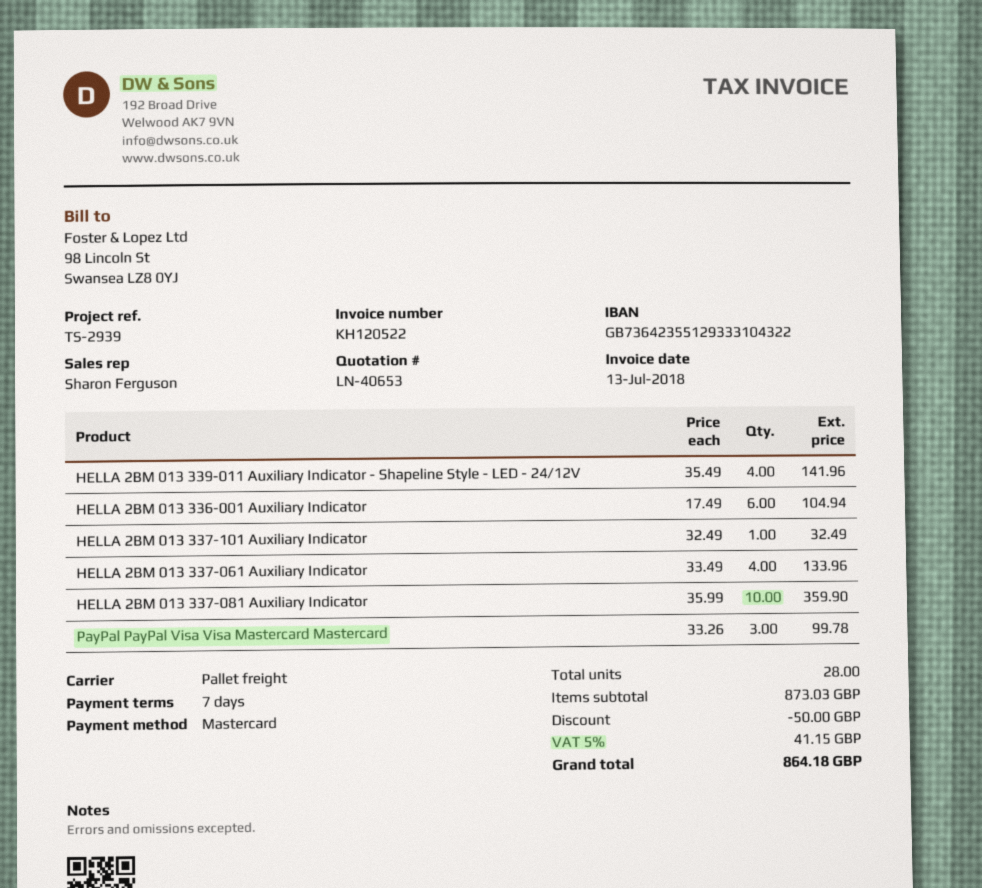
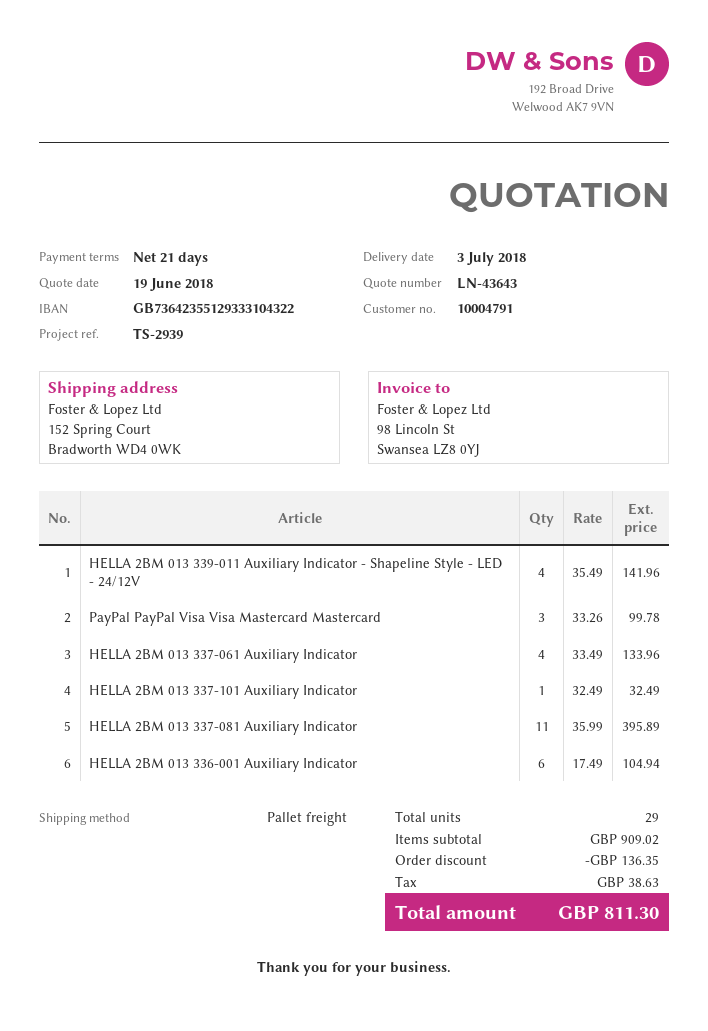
quote number: LN-40653 -> LN-43643
payment terms: 7 days -> 21 days
HELLA 2BM 013 337-081 Auxiliary Indicator: 10 x 35.99 = 359.90 -> 11 x 35.99 = 395.89
total quantity: 28 -> 29
subtotal: 873.03 -> 909.02
discount: 50.00 -> 136.35
tax: 41.15 -> 38.63
total: 864.18 -> 811.30

